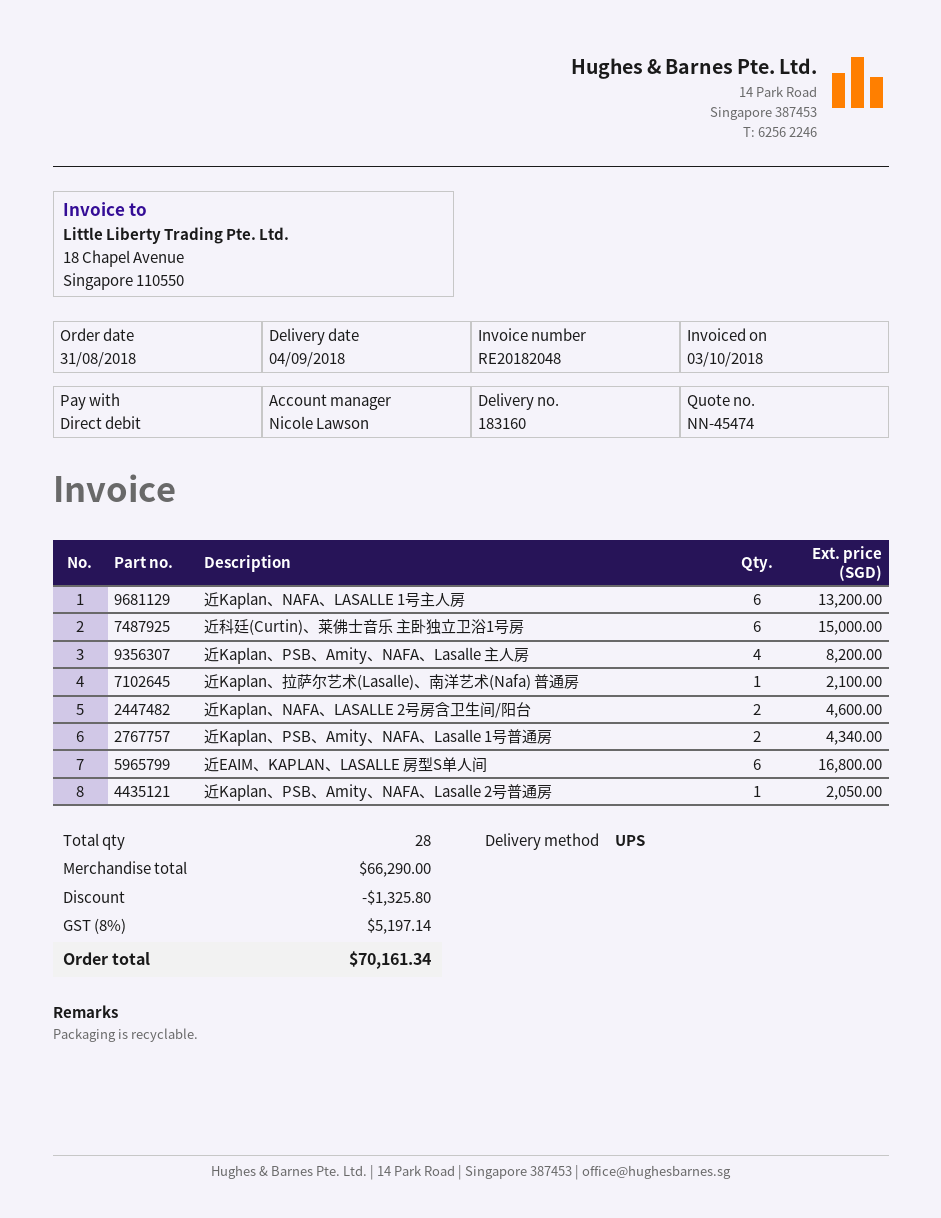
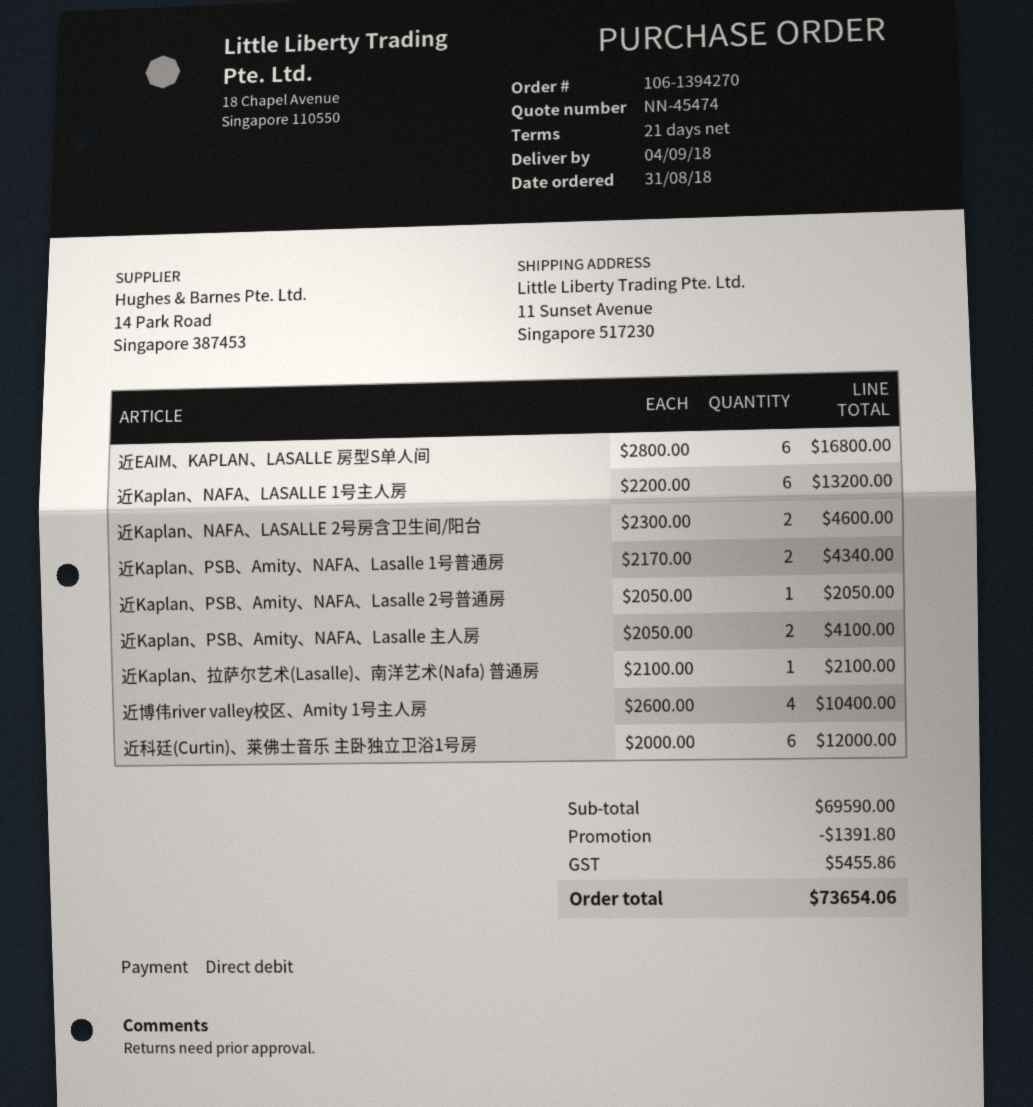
近科廷(Curtin)、莱佛士音乐 主卧独立卫浴1号房: 6 for 15000.00 -> 6 for 12000.00
近Kaplan、PSB、Amity、NAFA、Lasalle 主人房: 4 for 8200.00 -> 2 for 4100.00
近博伟river valley校区、Amity 1号主人房: none -> 4 for 10400.00
subtotal: 66290.00 -> 69590.00
discount: 1325.80 -> 1391.80
tax: 5197.14 -> 5455.86
total: 70161.34 -> 73654.06

